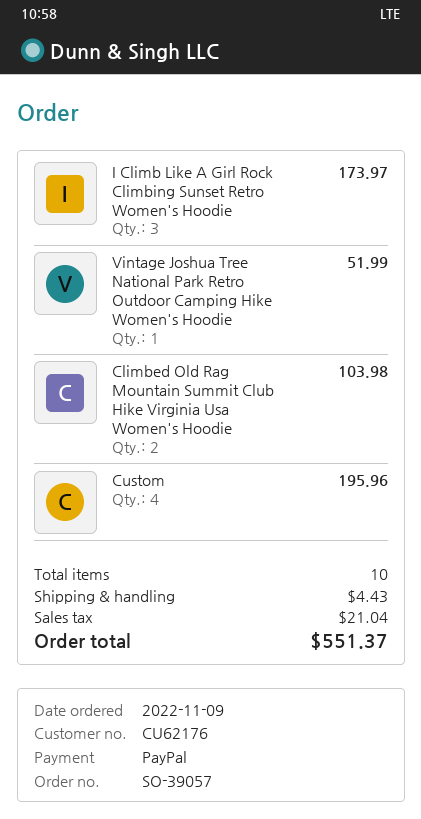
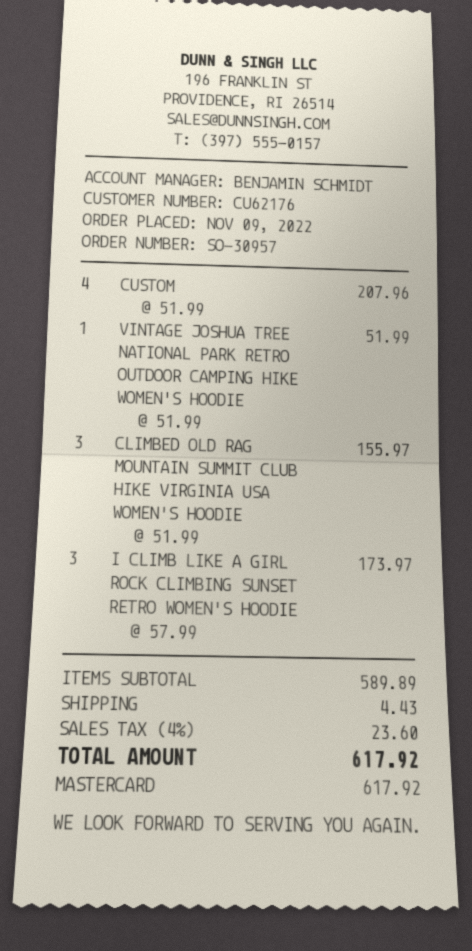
order number: SO-39057 -> SO-30957
payment method: PayPal -> Mastercard
Climbed Old Rag Mountain Summit Club Hike Virginia Usa Women's Hoodie: 2 for 103.98 -> 3 for 155.97
Custom: 4 for 195.96 -> 4 for 207.96
tax: 21.04 -> 23.60
total: 551.37 -> 617.92

